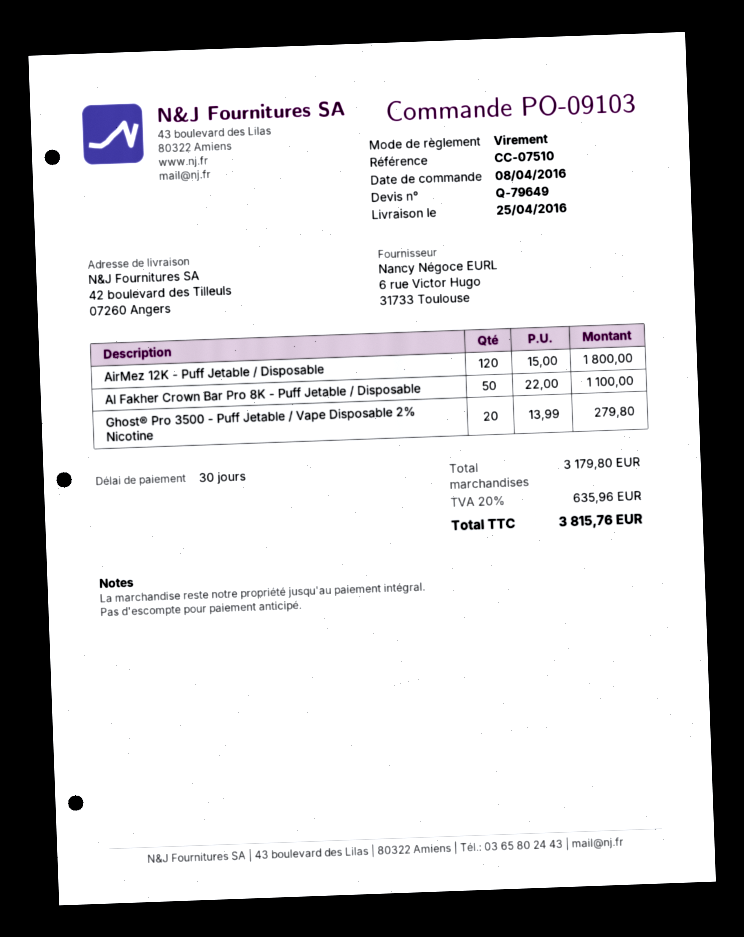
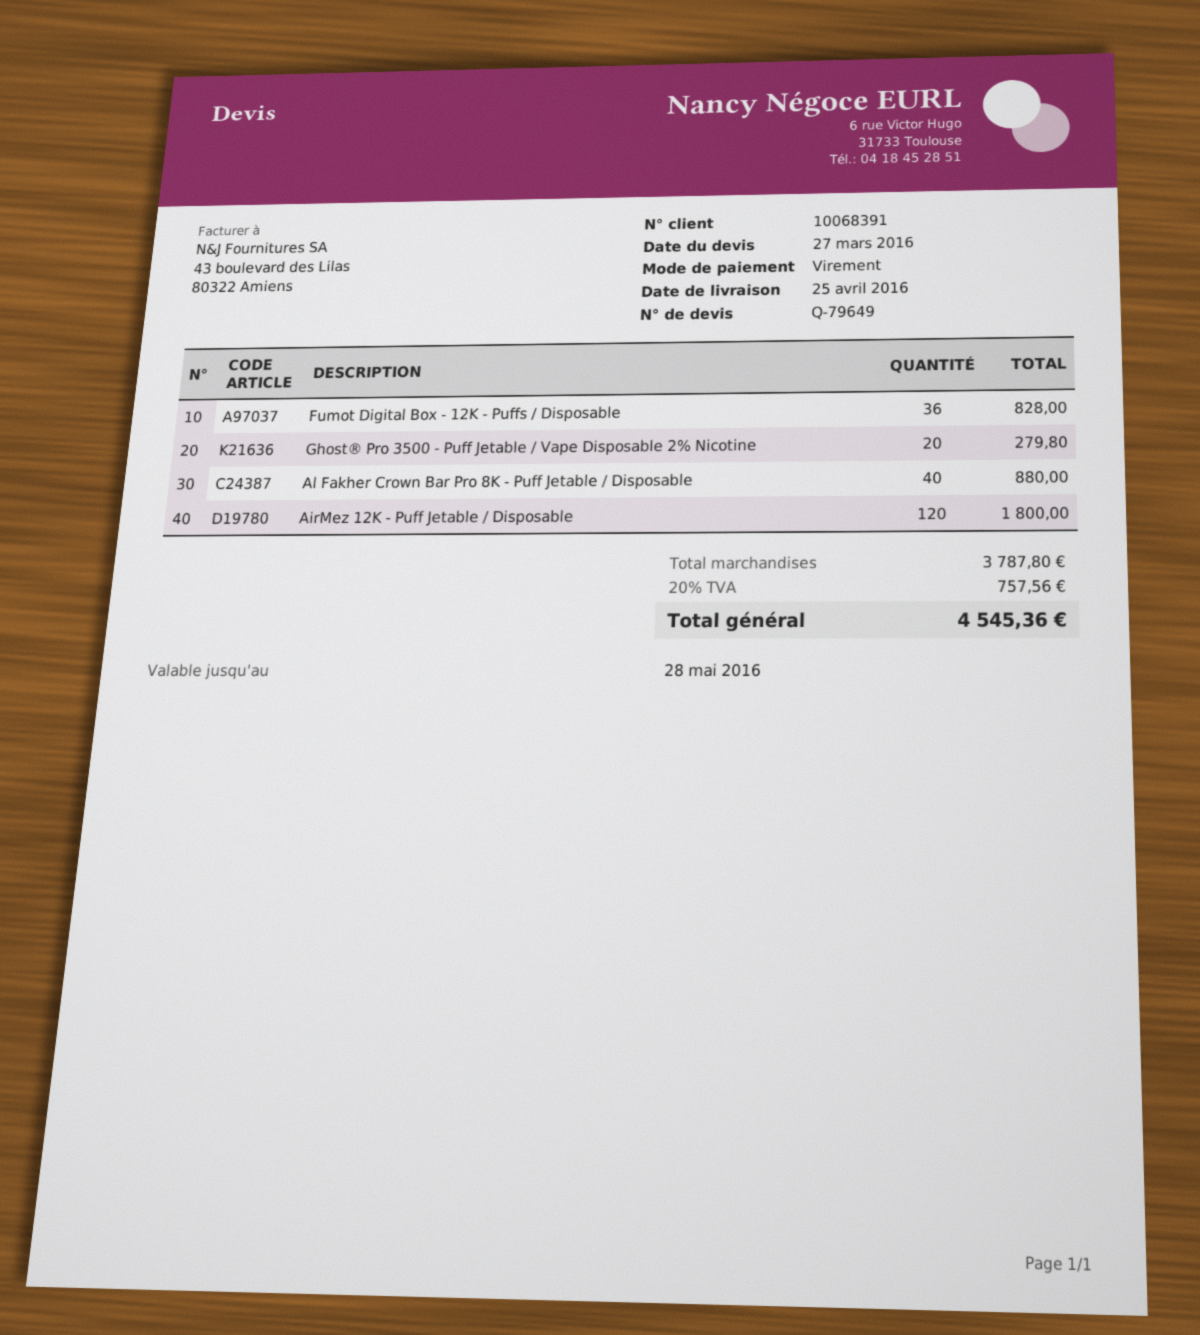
Al Fakher Crown Bar Pro 8K - Puff Jetable / Disposable: 50 for 1100.00 -> 40 for 880.00
Fumot Digital Box - 12K - Puffs / Disposable: none -> 36 for 828.00
subtotal: 3179.80 -> 3787.80
tax: 20% = 635.96 -> 20% = 757.56
total: 3815.76 -> 4545.36

